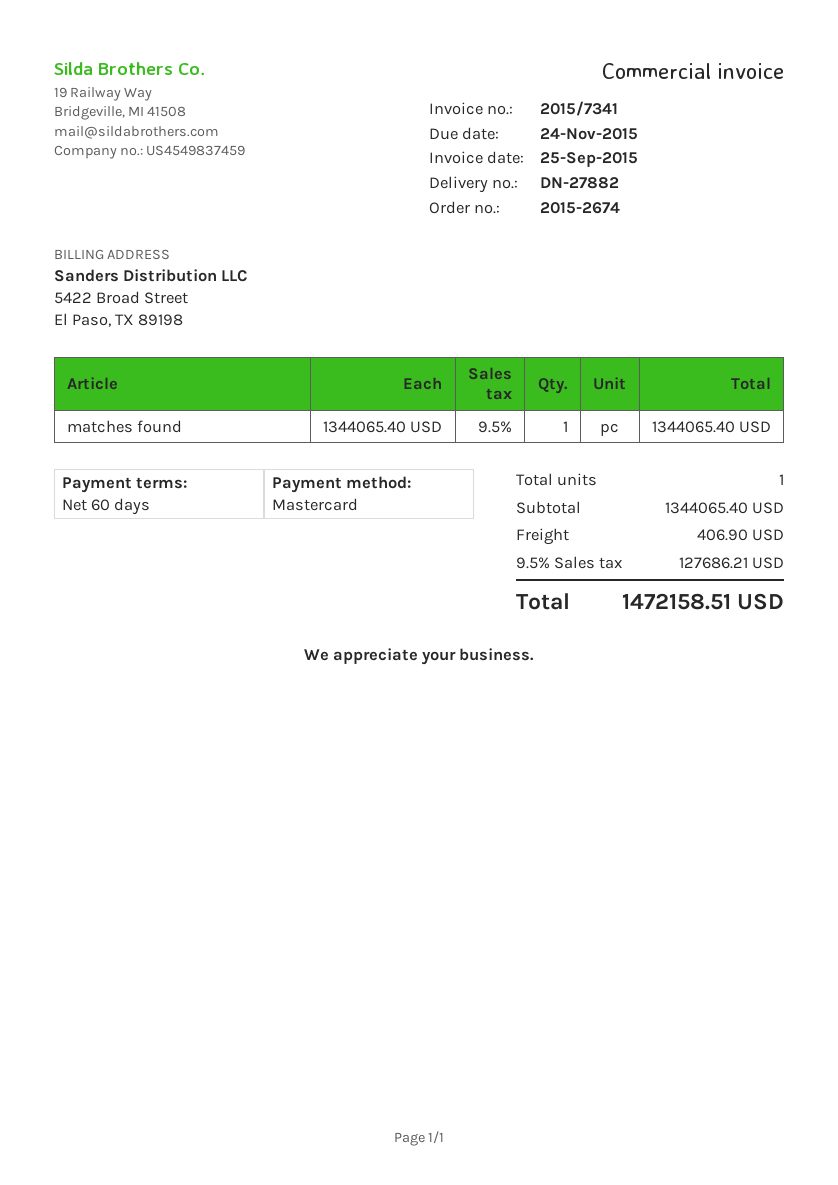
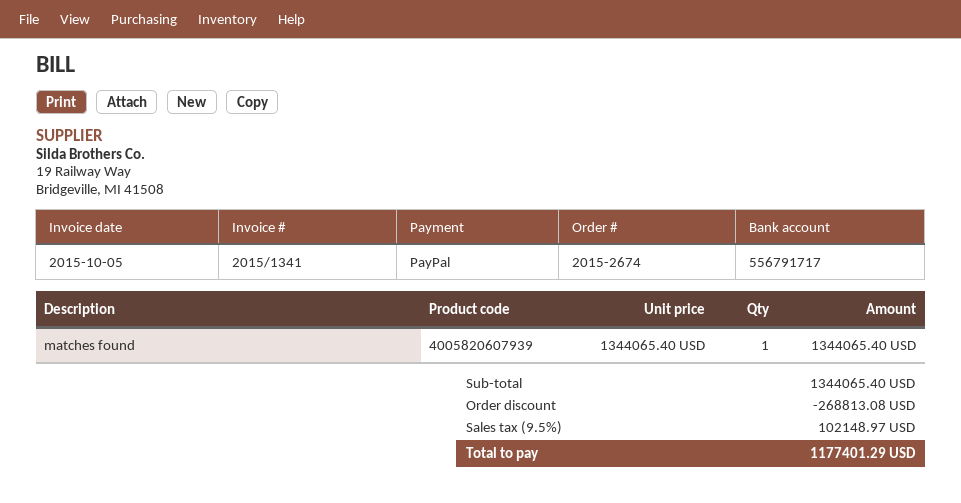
invoice number: 2015/7341 -> 2015/1341
invoice date: 2015-09-25 -> 2015-10-05
payment method: Mastercard -> PayPal
discount: none -> 268813.08
shipping: 406.90 -> none
tax: 9.5% = 127686.21 -> 9.5% = 102148.97
total: 1472158.51 -> 1177401.29

